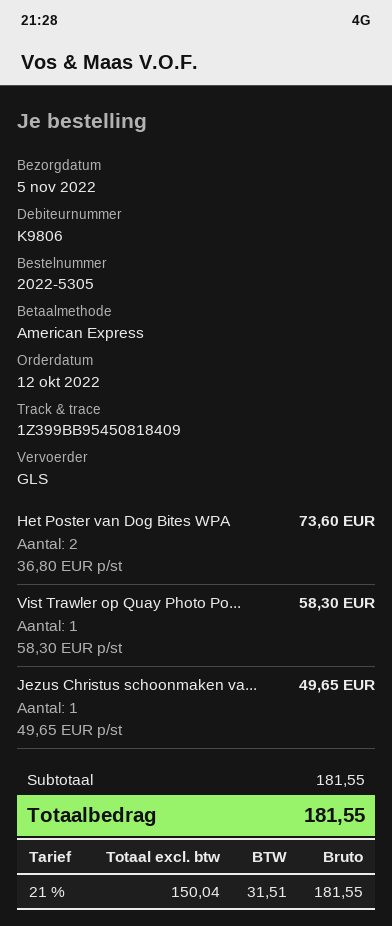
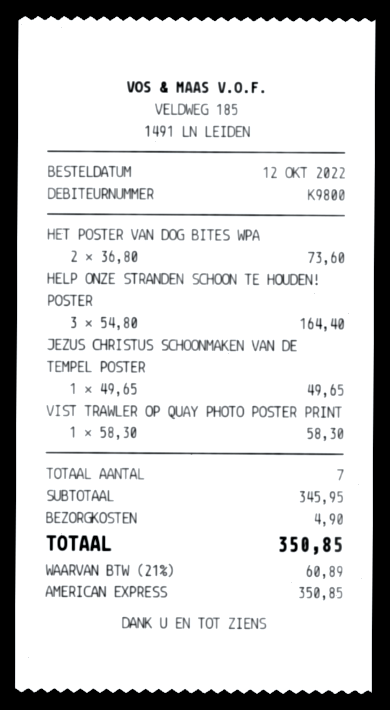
customer number: K9806 -> K9800
HELP ONZE STRANDEN SCHOON TE HOUDEN! POSTER: none -> 3 x 54.80 = 164.40
subtotal: 181.55 -> 345.95
shipping: none -> 4.90
tax: 21% = 31.51 -> 21% = 60.89
total: 181.55 -> 350.85

